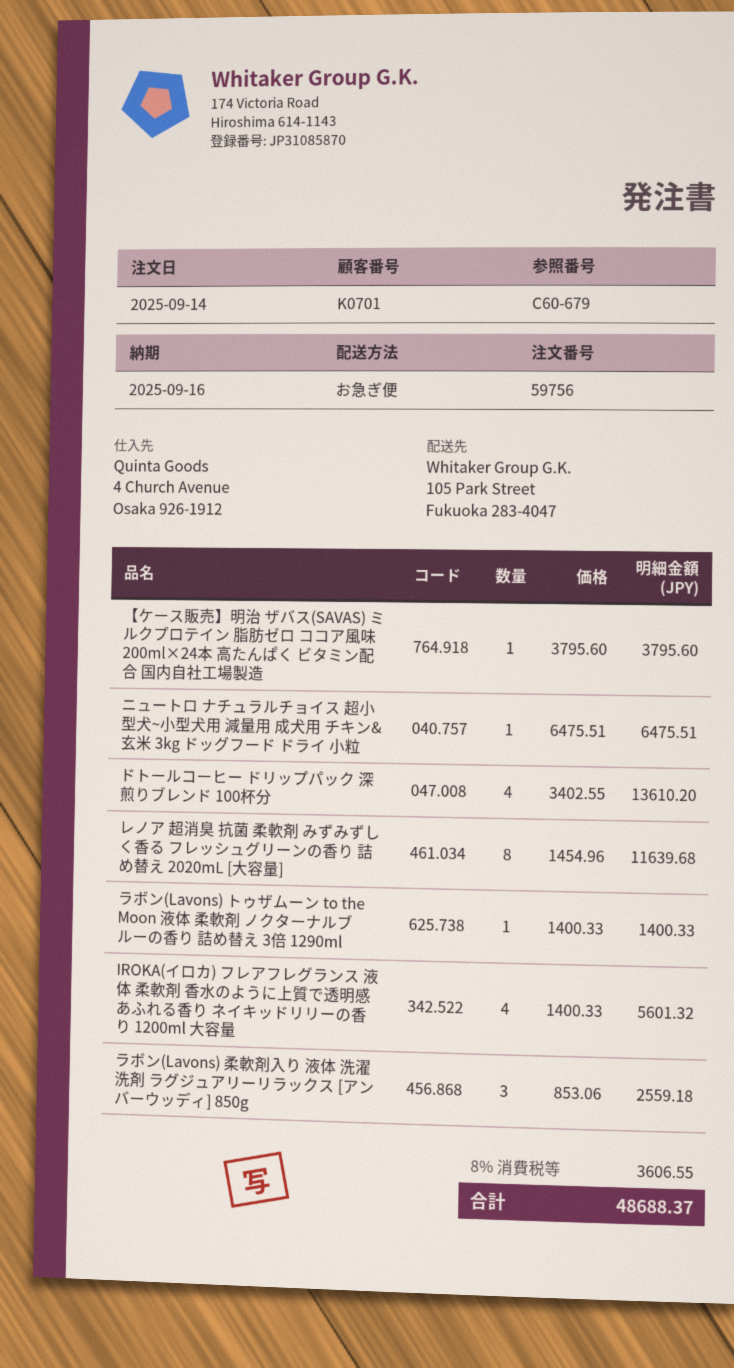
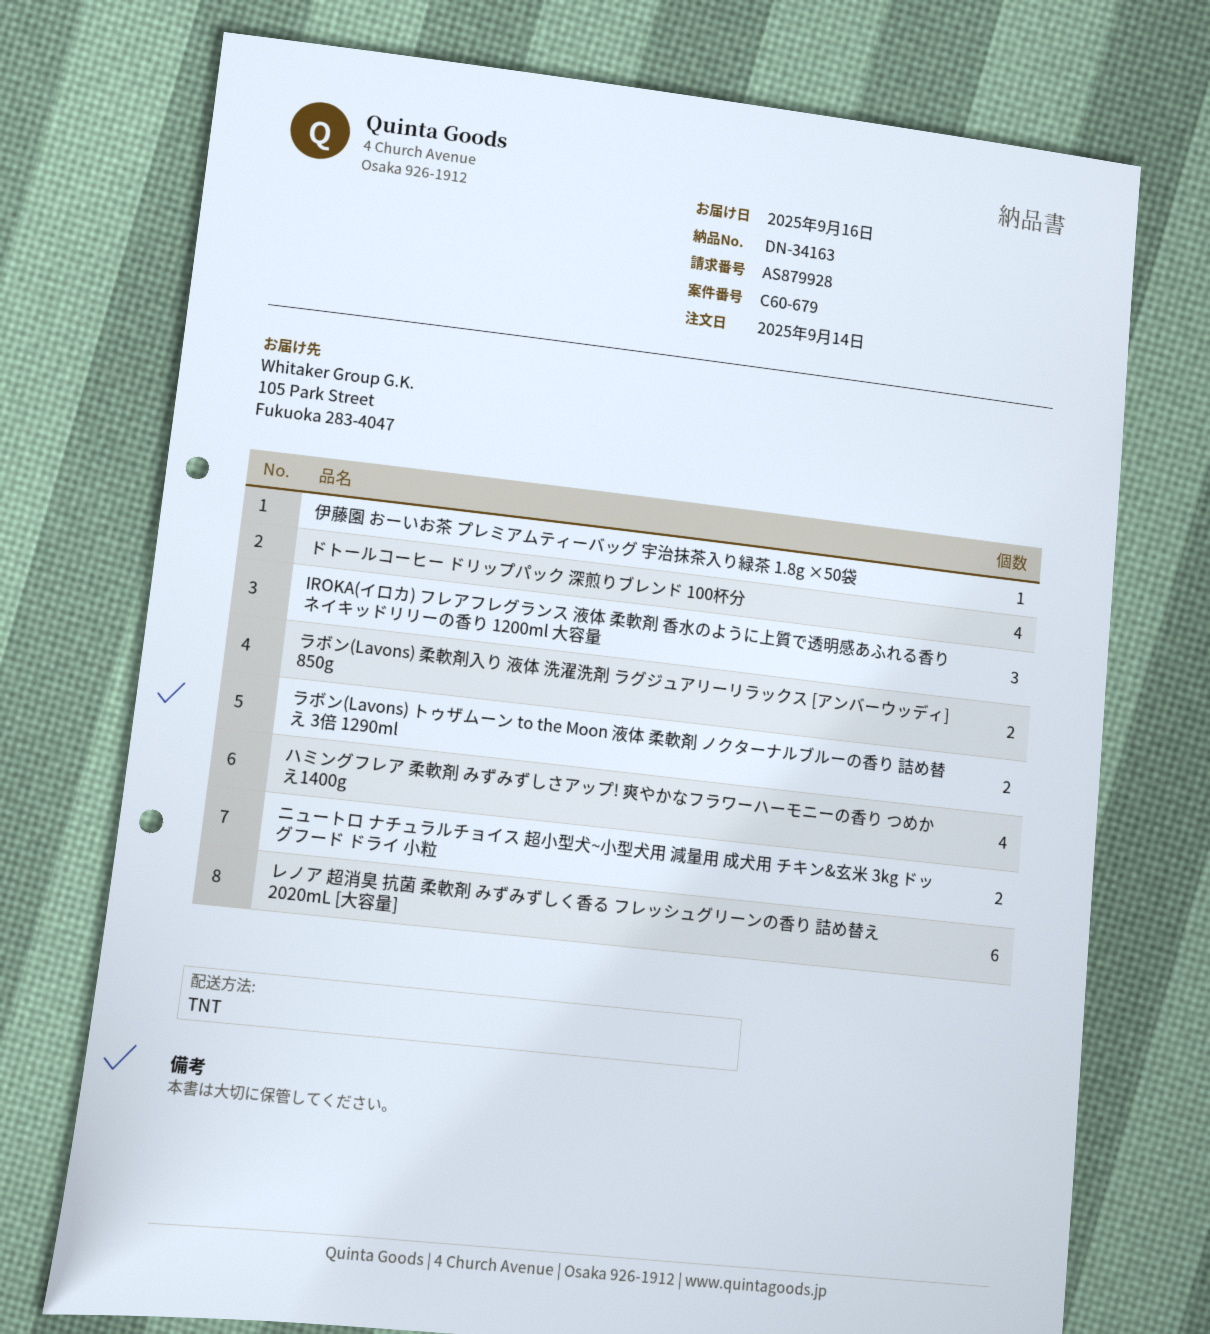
shipping method: express -> TNT
【ケース販売】明治 ザバス(SAVAS) ミルクプロテイン 脂肪ゼロ ココア風味 200ml×24本 高たんぱく ビタミン配合 国内自社工場製造: 1 -> none
ニュートロ ナチュラルチョイス 超小型犬~小型犬用 減量用 成犬用 チキン&玄米 3kg ドッグフード ドライ 小粒: 1 -> 2
レノア 超消臭 抗菌 柔軟剤 みずみずしく香る フレッシュグリーンの香り 詰め替え 2020mL [大容量]: 8 -> 6
ラボン(Lavons) トゥザムーン to the Moon 液体 柔軟剤 ノクターナルブルーの香り 詰め替え 3倍 1290ml: 1 -> 2
IROKA(イロカ) フレアフレグランス 液体 柔軟剤 香水のように上質で透明感あふれる香り ネイキッドリリーの香り 1200ml 大容量: 4 -> 3
ラボン(Lavons) 柔軟剤入り 液体 洗濯洗剤 ラグジュアリーリラックス [アンバーウッディ] 850g: 3 -> 2
伊藤園 おーいお茶 プレミアムティーバッグ 宇治抹茶入り緑茶 1.8g ×50袋: none -> 1
ハミングフレア 柔軟剤 みずみずしさアップ! 爽やかなフラワーハーモニーの香り つめかえ1400g: none -> 4

